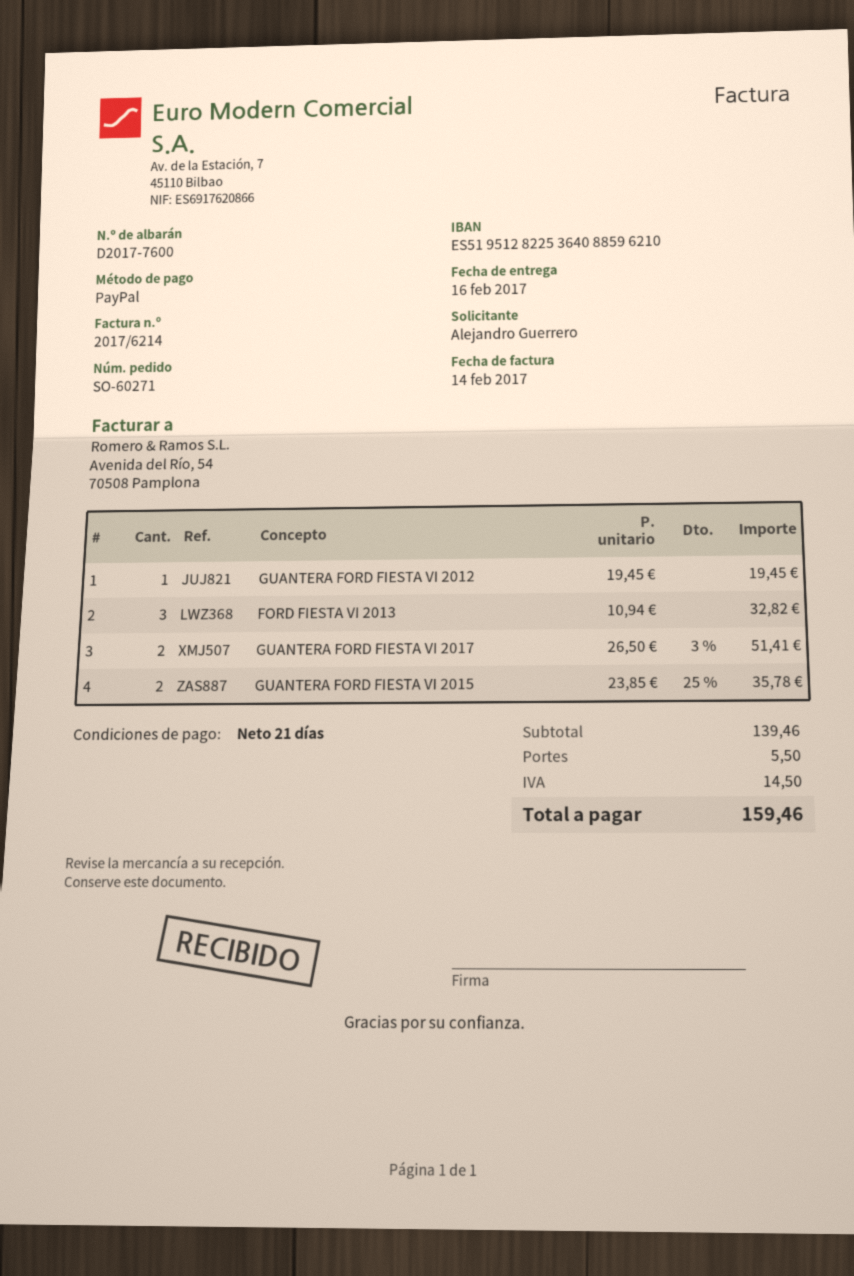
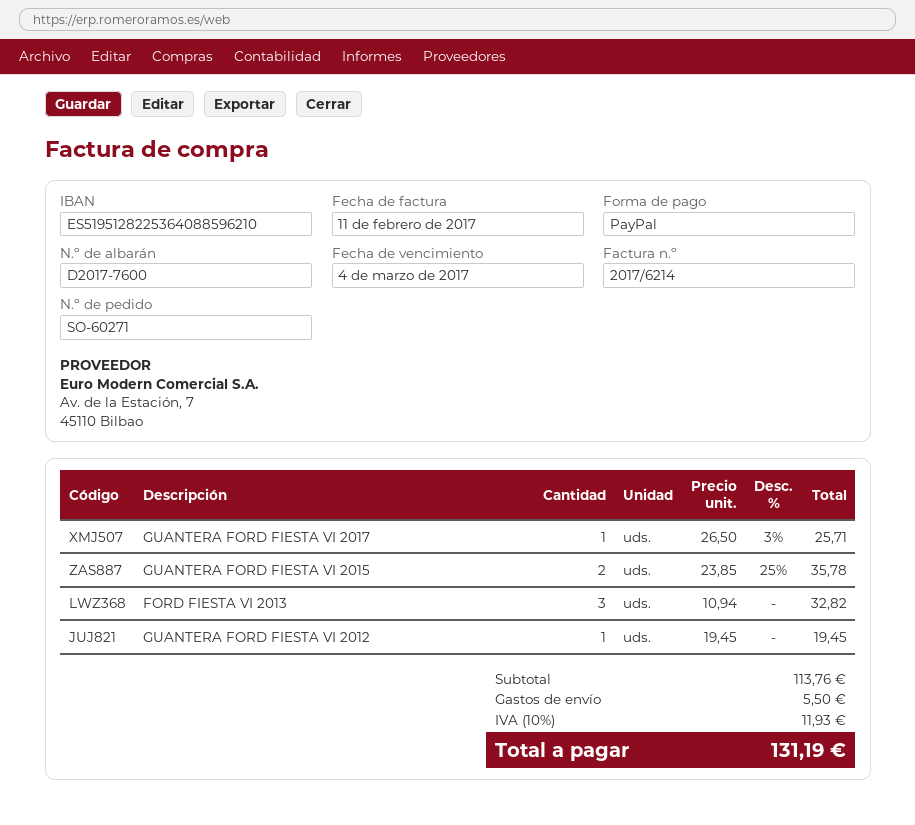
invoice date: 2017-02-14 -> 2017-02-11
GUANTERA FORD FIESTA VI 2017: 2 x 26.50 - 3% = 51.41 -> 1 x 26.50 - 3% = 25.71
subtotal: 139.46 -> 113.76
tax: 14.50 -> 11.93
total: 159.46 -> 131.19

